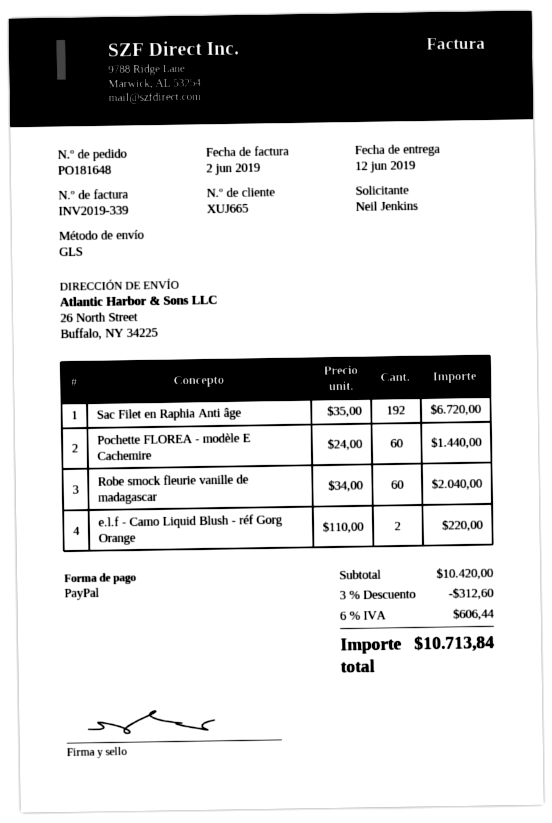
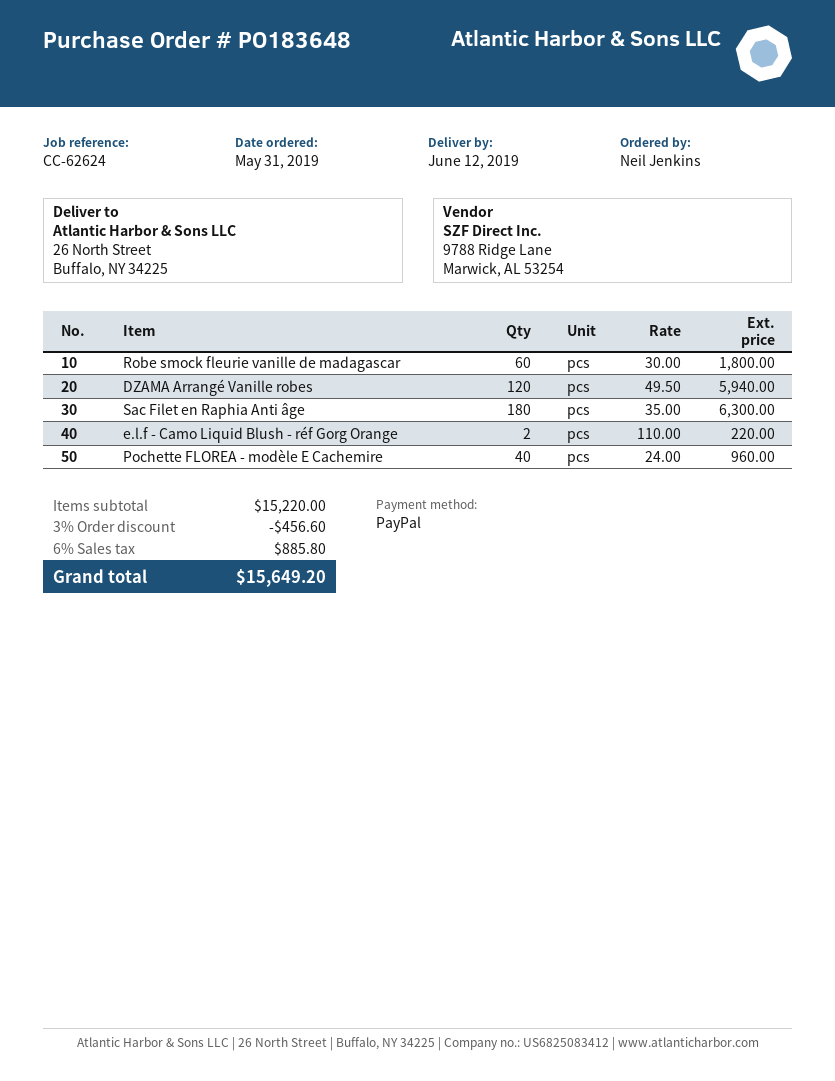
order number: PO181648 -> PO183648
Sac Filet en Raphia Anti âge: 192 x 35.00 = 6720.00 -> 180 x 35.00 = 6300.00
Pochette FLOREA - modèle E Cachemire: 60 x 24.00 = 1440.00 -> 40 x 24.00 = 960.00
Robe smock fleurie vanille de madagascar: 60 x 34.00 = 2040.00 -> 60 x 30.00 = 1800.00
DZAMA Arrangé Vanille robes: none -> 120 x 49.50 = 5940.00
subtotal: 10420.00 -> 15220.00
discount: 3% = 312.60 -> 3% = 456.60
tax: 6% = 606.44 -> 6% = 885.80
total: 10713.84 -> 15649.20

